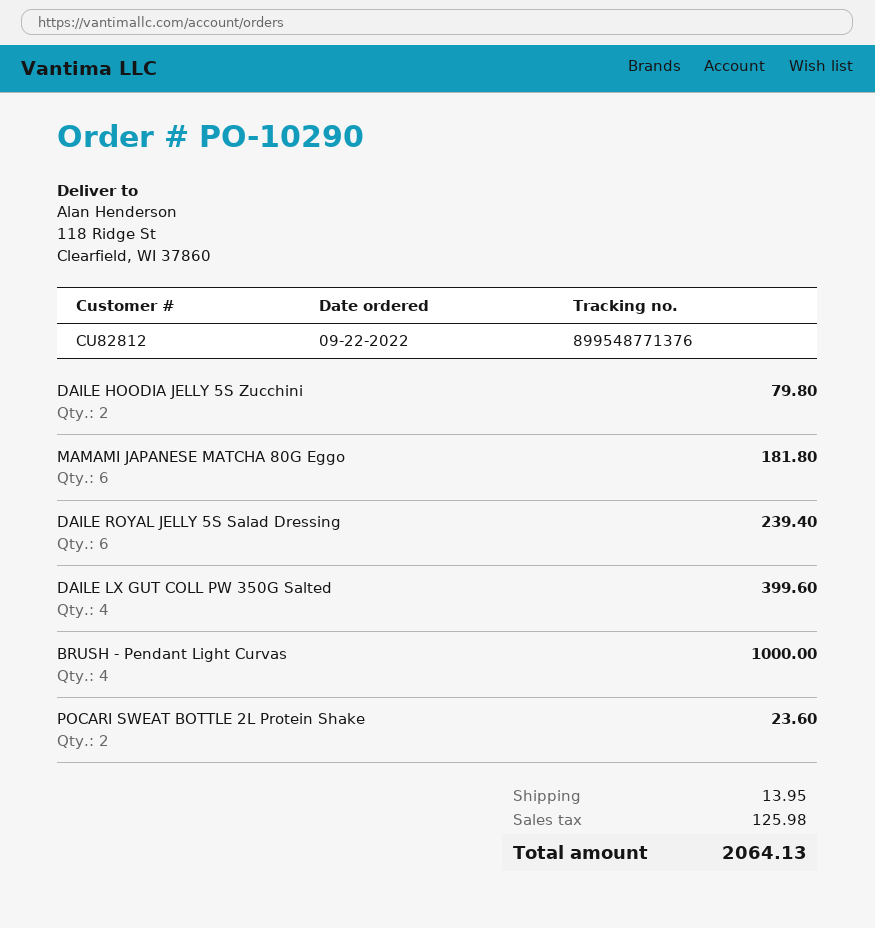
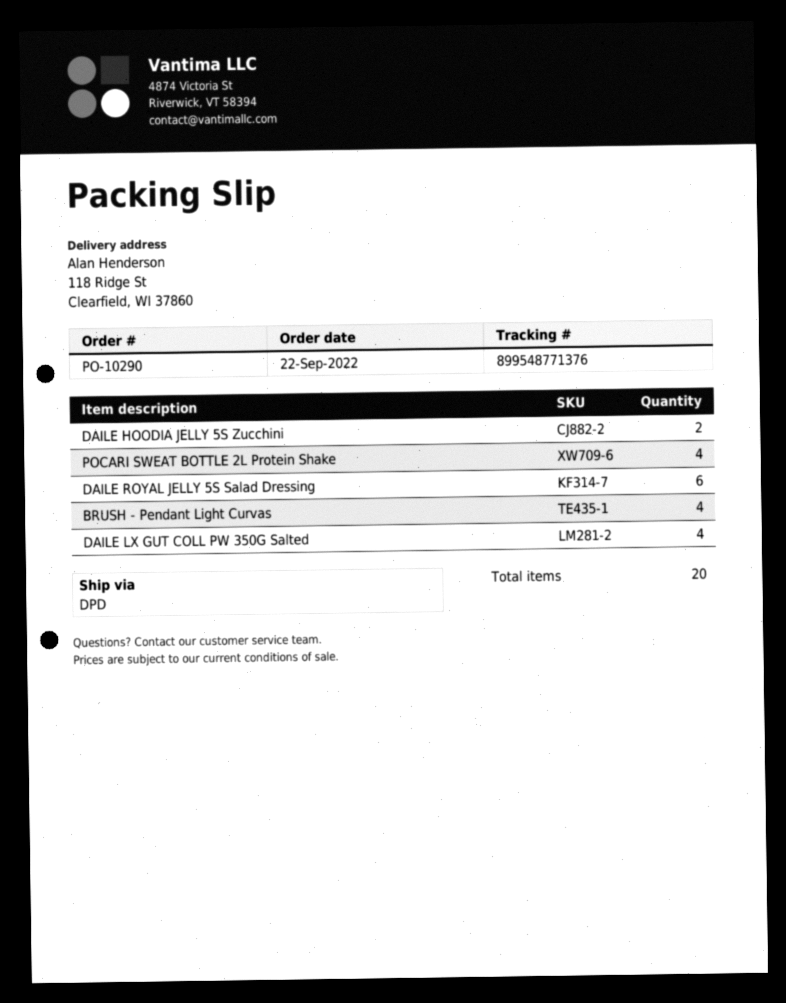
MAMAMI JAPANESE MATCHA 80G Eggo: 6 -> none
POCARI SWEAT BOTTLE 2L Protein Shake: 2 -> 4

